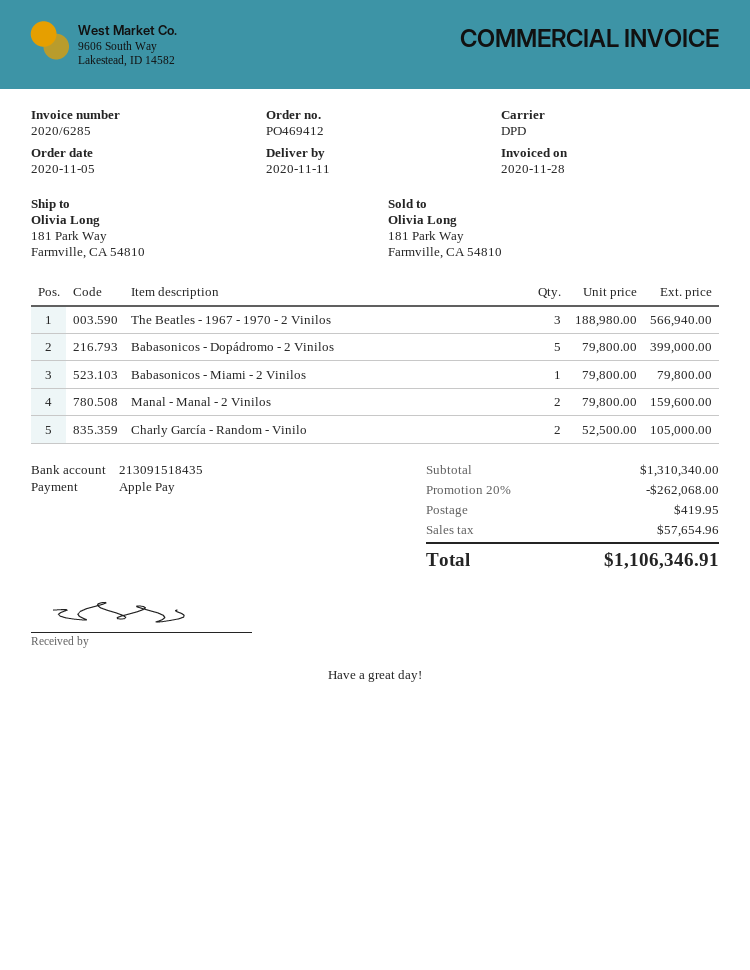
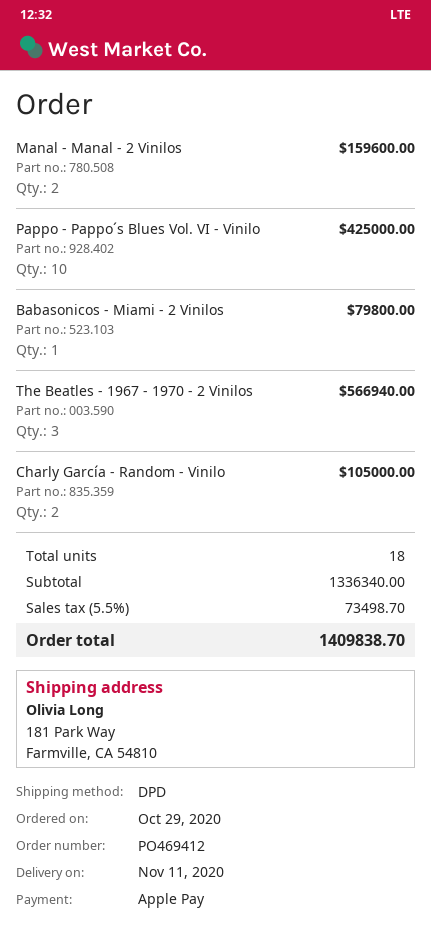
order date: 2020-11-05 -> 2020-10-29
Babasonicos - Dopádromo - 2 Vinilos: 5 for 399000.00 -> none
Pappo - Pappo´s Blues Vol. VI - Vinilo: none -> 10 for 425000.00
subtotal: 1310340.00 -> 1336340.00
discount: 20% = 262068.00 -> none
shipping: 419.95 -> none
tax: 57654.96 -> 73498.70
total: 1106346.91 -> 1409838.70

